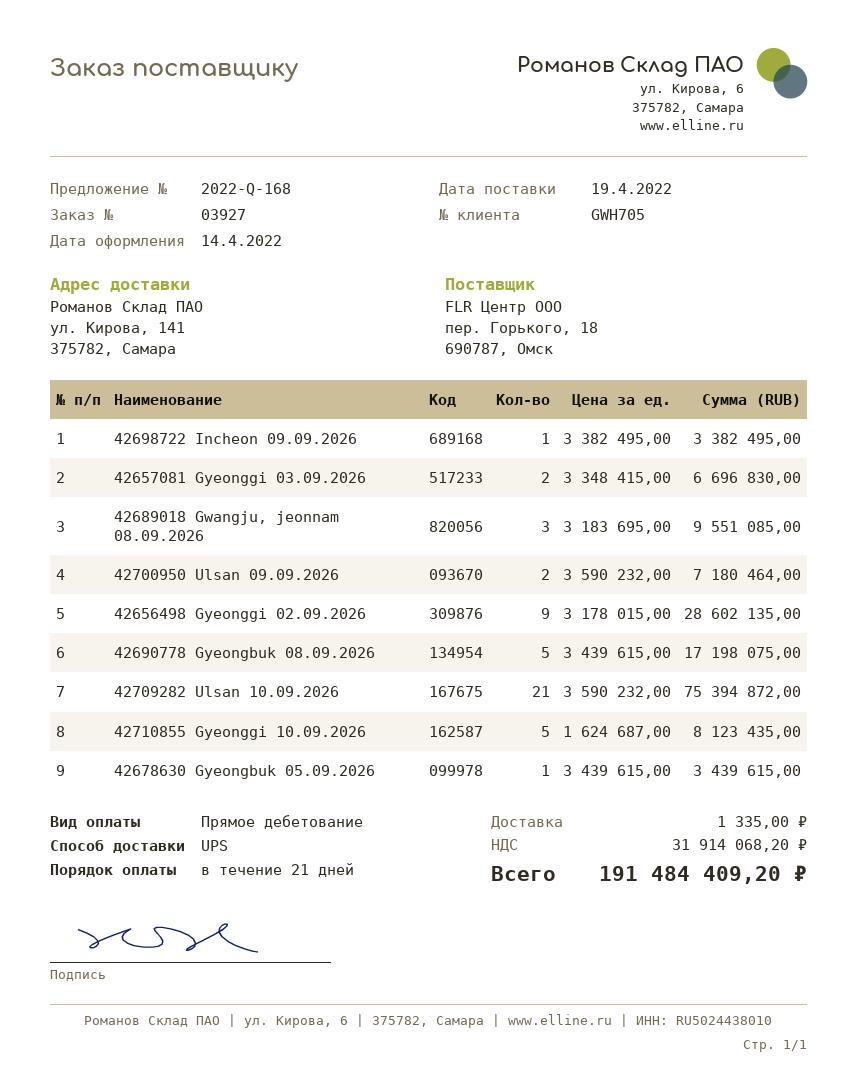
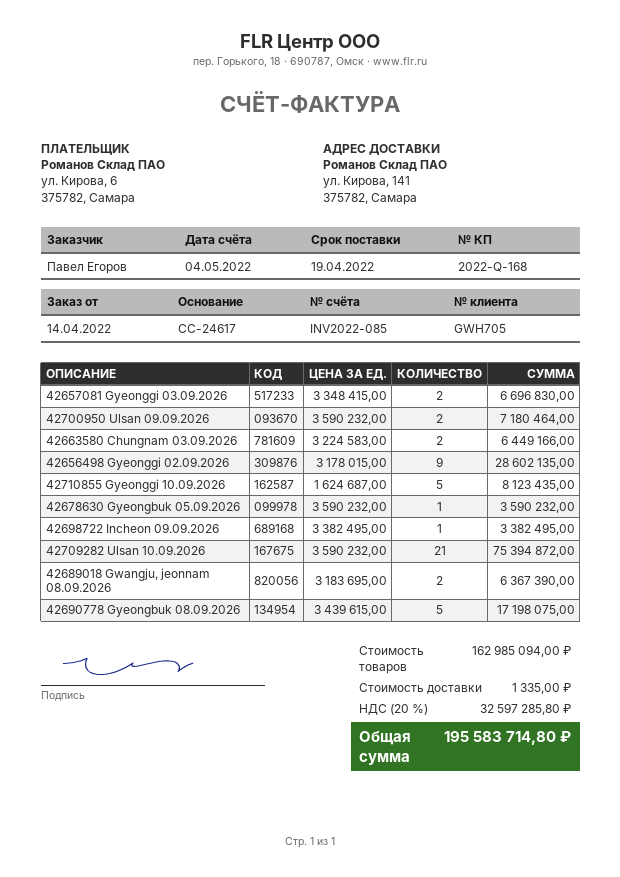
42689018 Gwangju, jeonnam 08.09.2026: 3 x 3183695.00 = 9551085.00 -> 2 x 3183695.00 = 6367390.00
42678630 Gyeongbuk 05.09.2026: 1 x 3439615.00 = 3439615.00 -> 1 x 3590232.00 = 3590232.00
42663580 Chungnam 03.09.2026: none -> 2 x 3224583.00 = 6449166.00
tax: 31914068.20 -> 32597285.80
total: 191484409.20 -> 195583714.80

